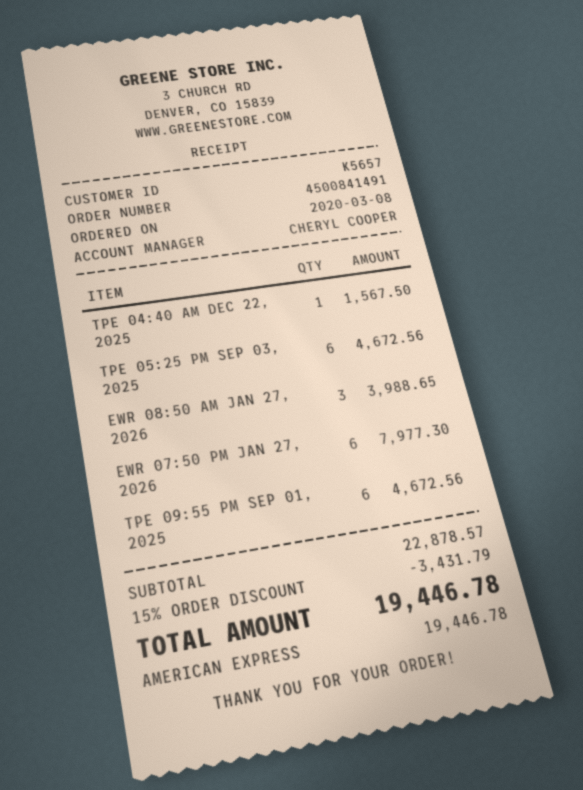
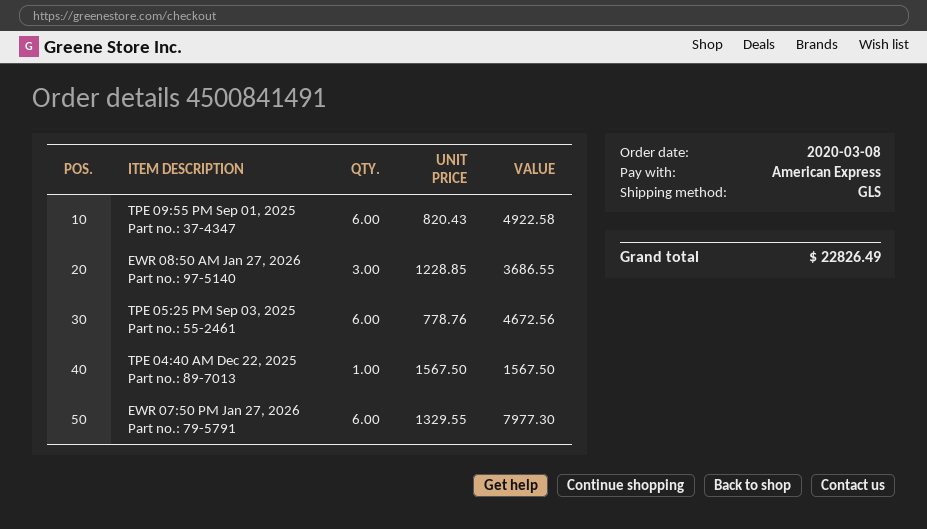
EWR 08:50 AM JAN 27, 2026: 3 for 3988.65 -> 3 for 3686.55
TPE 09:55 PM SEP 01, 2025: 6 for 4672.56 -> 6 for 4922.58
discount: 15% = 3431.79 -> none
total: 19446.78 -> 22826.49

